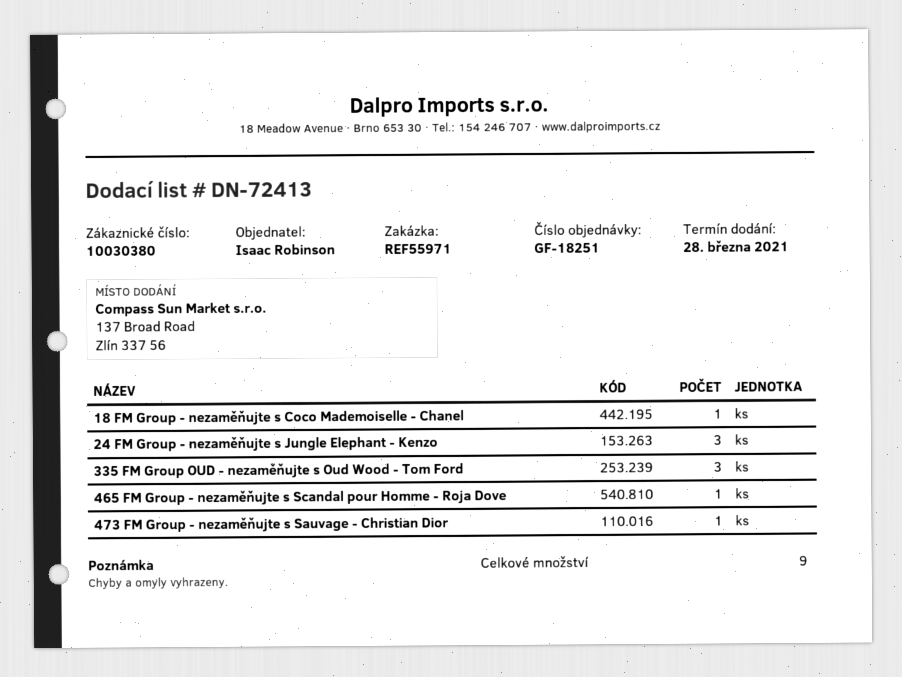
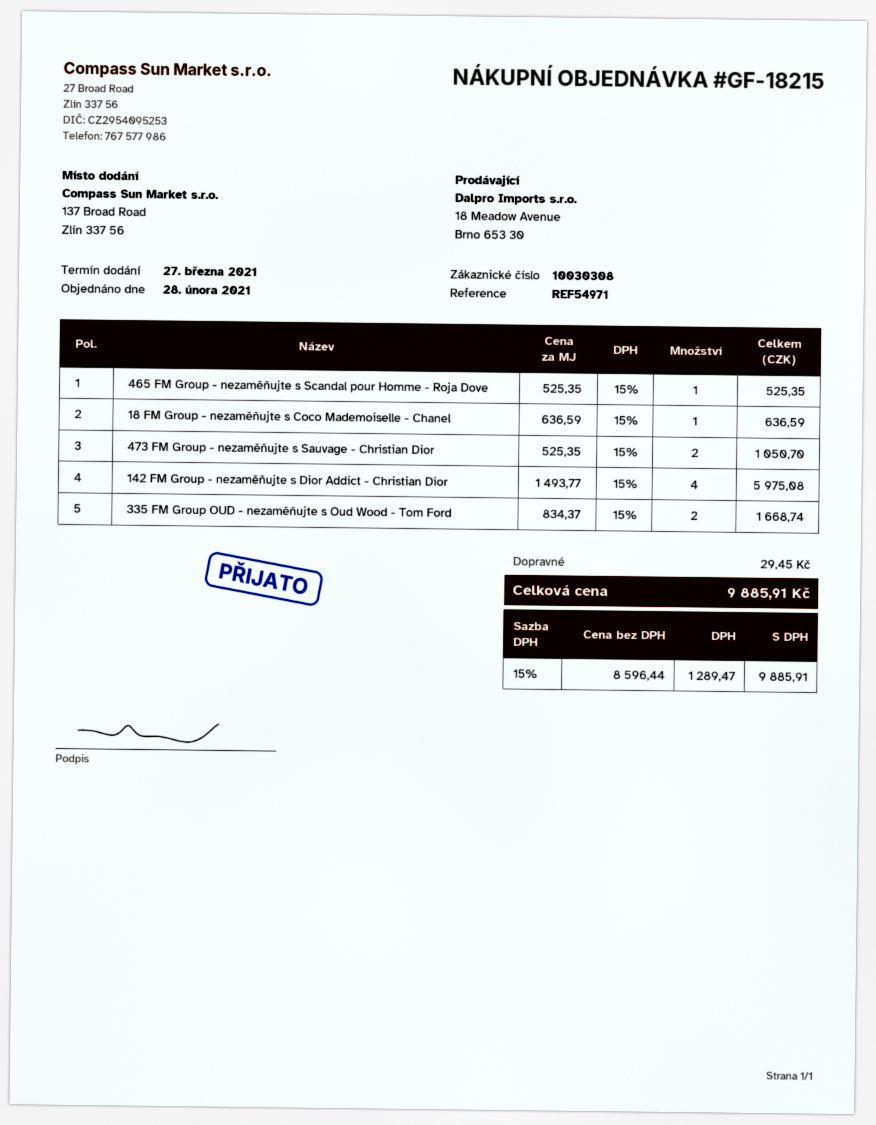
order number: GF-18251 -> GF-18215
delivery date: 2021-03-28 -> 2021-03-27
customer number: 10030380 -> 10030308
reference: REF55971 -> REF54971
24 FM Group - nezaměňujte s Jungle Elephant - Kenzo: 3 -> none
335 FM Group OUD - nezaměňujte s Oud Wood - Tom Ford: 3 -> 2
473 FM Group - nezaměňujte s Sauvage - Christian Dior: 1 -> 2
142 FM Group - nezaměňujte s Dior Addict - Christian Dior: none -> 4

